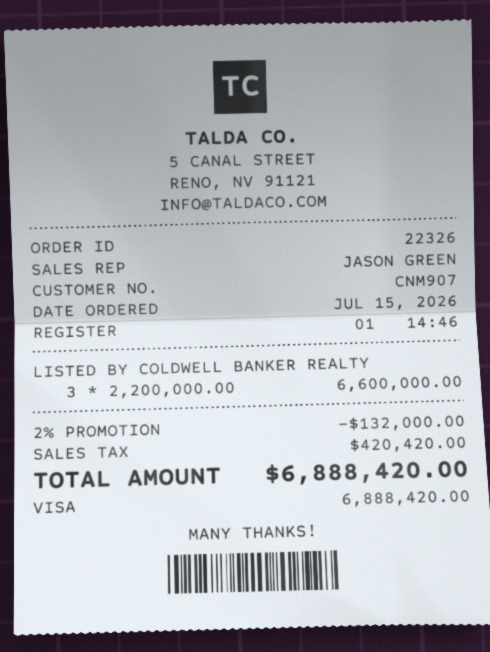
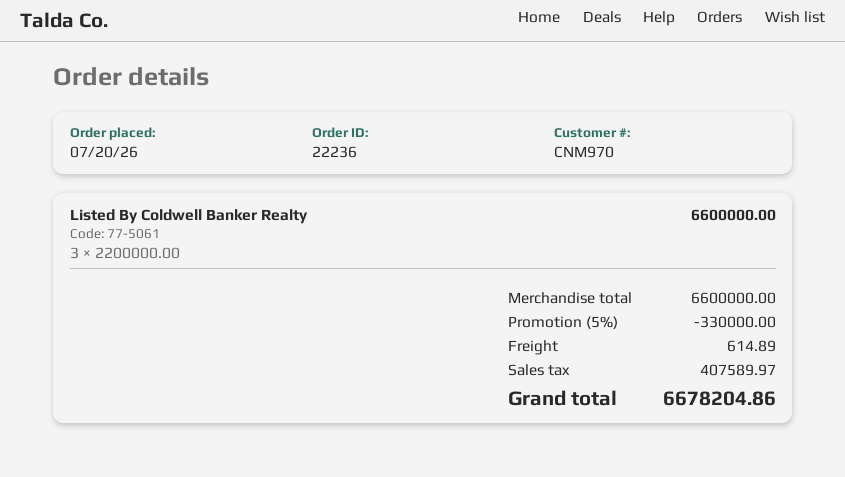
order number: 22326 -> 22236
order date: 2026-07-15 -> 2026-07-20
customer number: CNM907 -> CNM970
discount: 2% = 132000.00 -> 5% = 330000.00
shipping: none -> 614.89
tax: 420420.00 -> 407589.97
total: 6888420.00 -> 6678204.86

